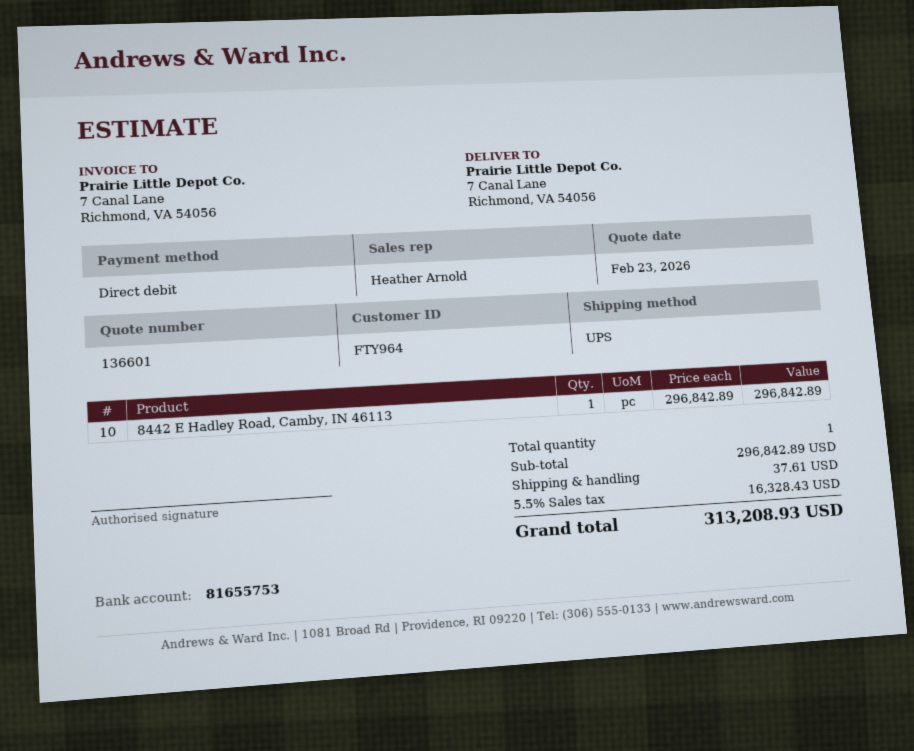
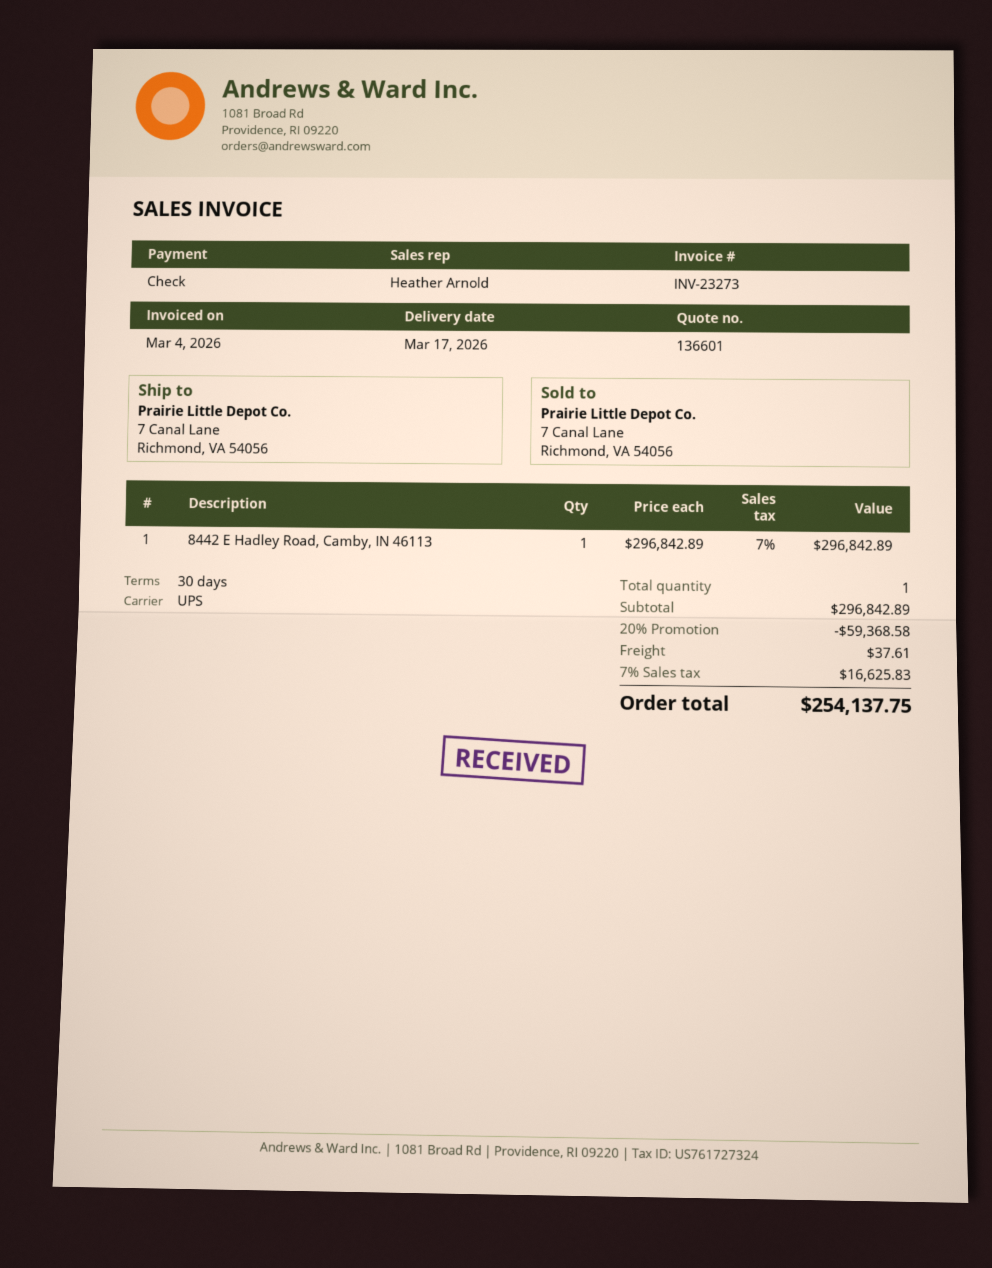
payment method: direct debit -> cheque
discount: none -> 20% = 59368.58
tax: 5.5% = 16328.43 -> 7% = 16625.83
total: 313208.93 -> 254137.75

